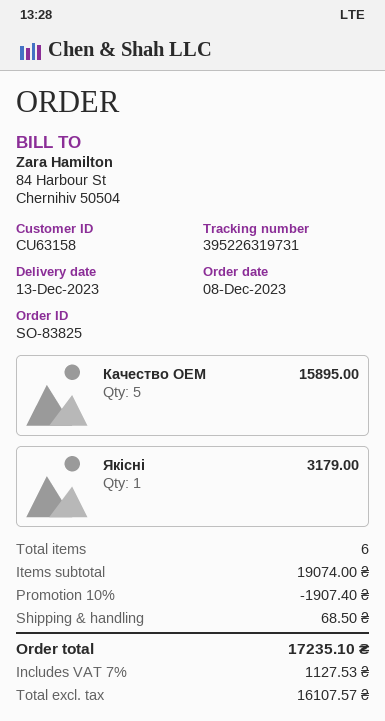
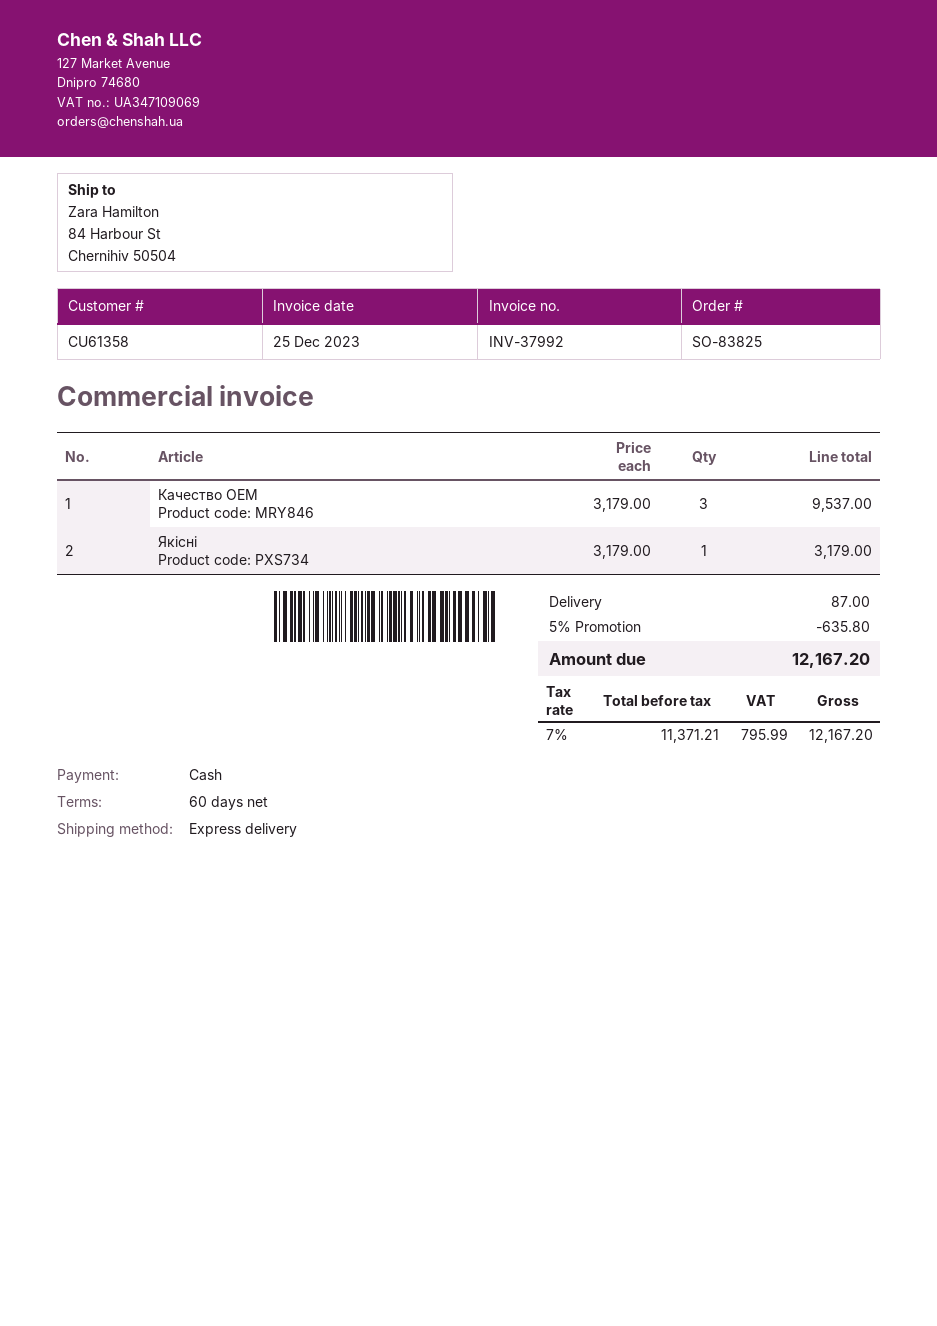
customer number: CU63158 -> CU61358
Качество OEM: 5 for 15895.00 -> 3 for 9537.00
discount: 10% = 1907.40 -> 5% = 635.80
shipping: 68.50 -> 87.00
net: 16107.57 -> 11371.21
tax: 7% = 1127.53 -> 7% = 795.99
total: 17235.10 -> 12167.20

